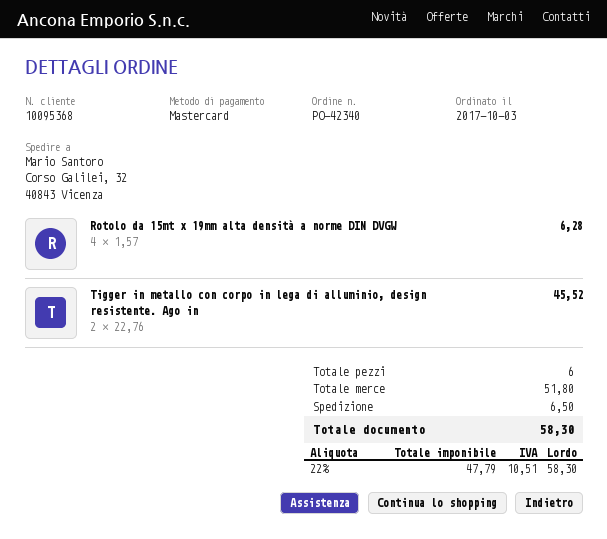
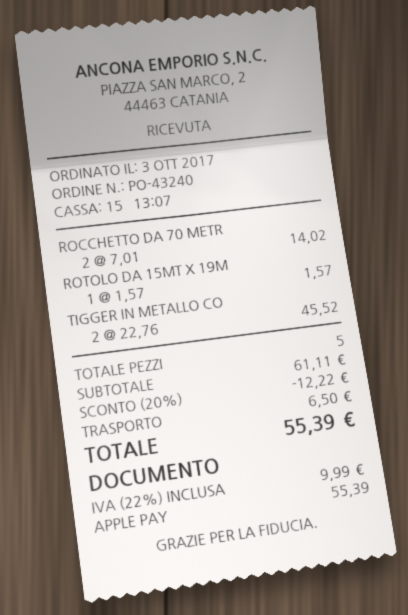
order number: PO-42340 -> PO-43240
payment method: Mastercard -> Apple Pay
Rotolo da 15mt x 19mm alta densità a norme DIN DVGW: 4 x 1.57 = 6.28 -> 1 x 1.57 = 1.57
ROCCHETTO DA 70 METR: none -> 2 x 7.01 = 14.02
total quantity: 6 -> 5
subtotal: 51.80 -> 61.11
discount: none -> 20% = 12.22
tax: 22% = 10.51 -> 22% = 9.99
total: 58.30 -> 55.39

